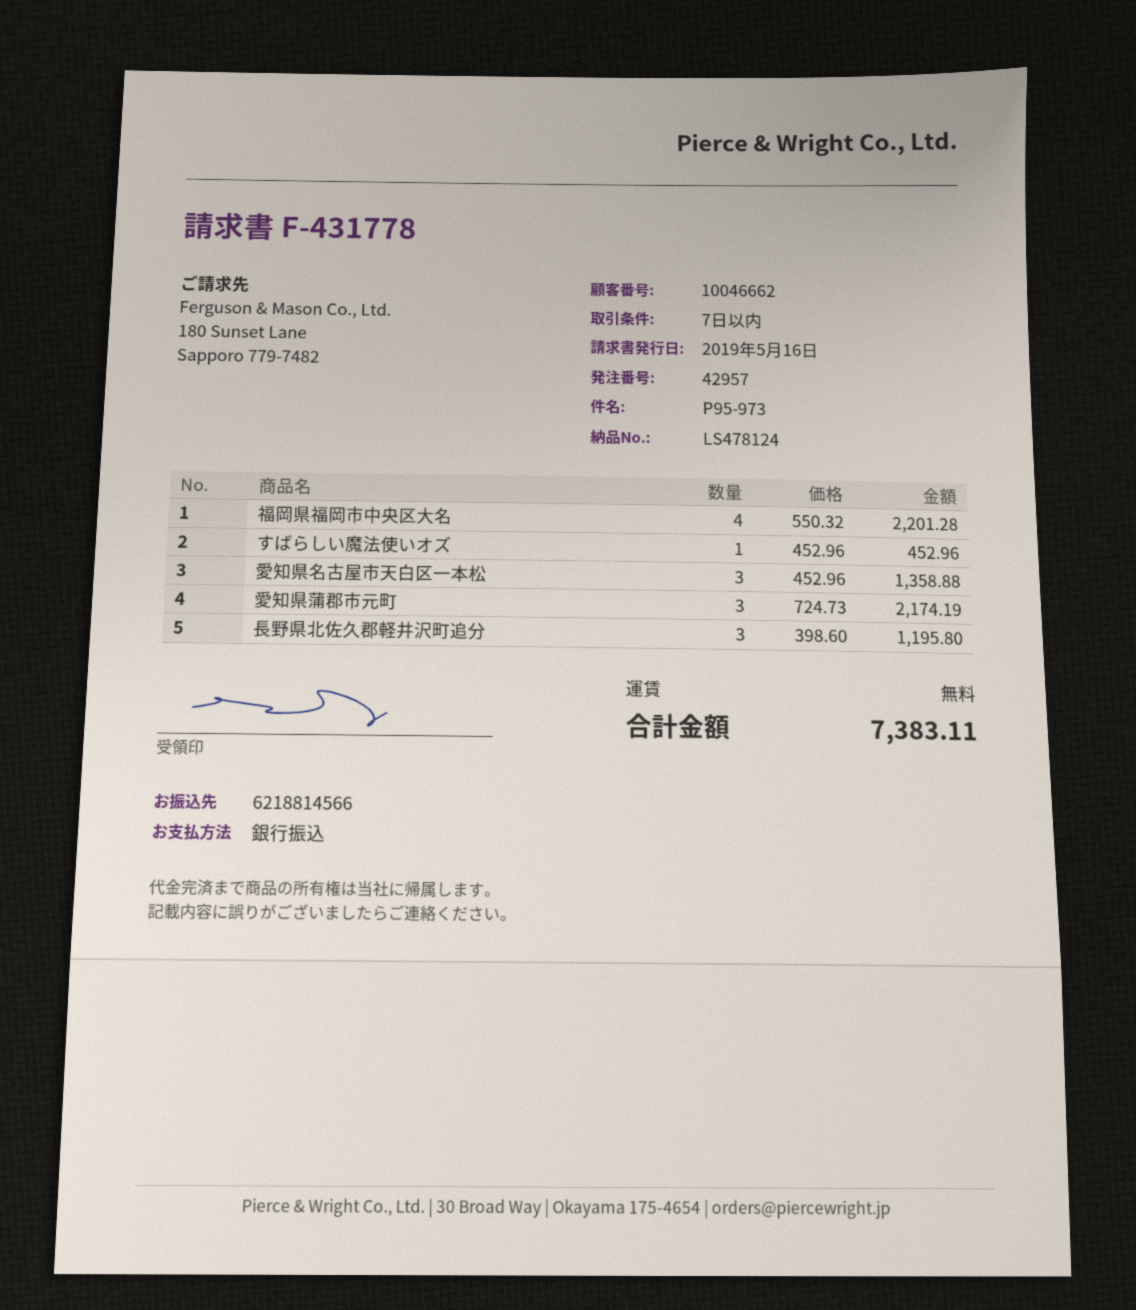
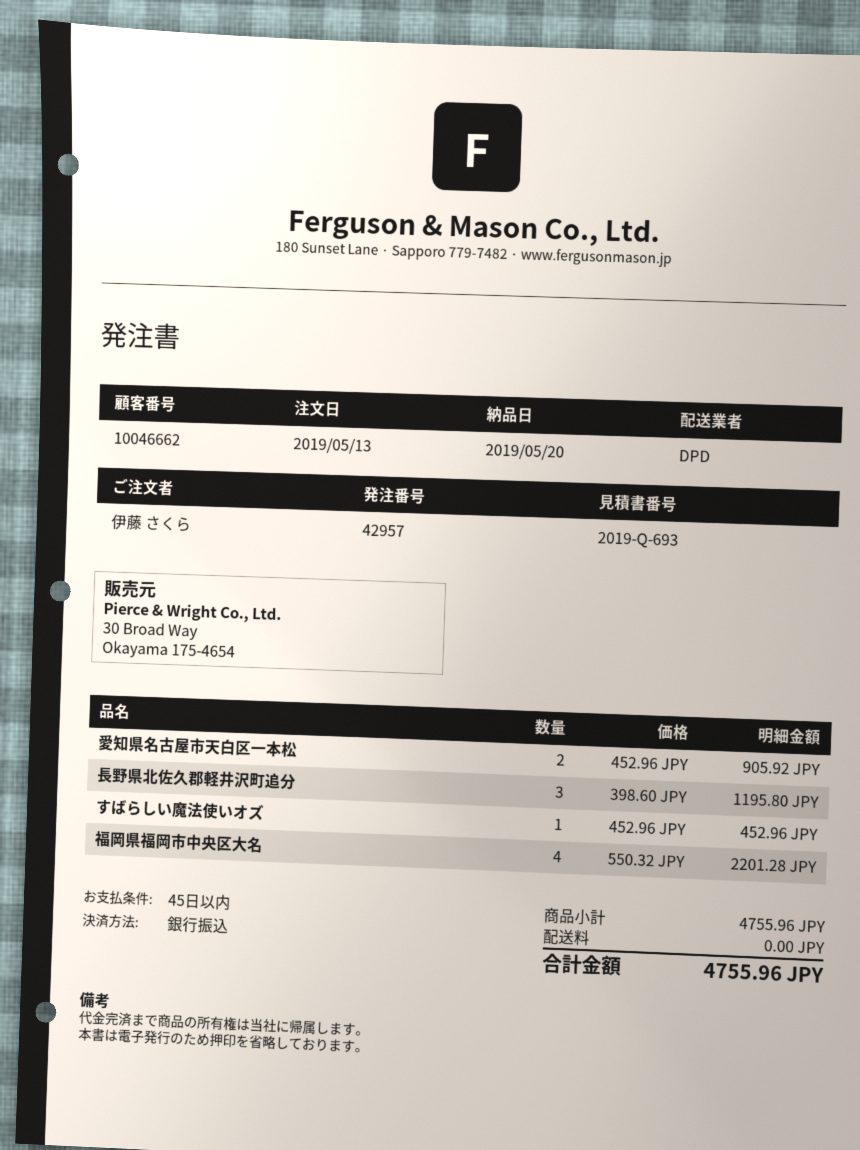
payment terms: 7 days -> 45 days
愛知県名古屋市天白区一本松: 3 x 452.96 = 1358.88 -> 2 x 452.96 = 905.92
愛知県蒲郡市元町: 3 x 724.73 = 2174.19 -> none
total: 7383.11 -> 4755.96

